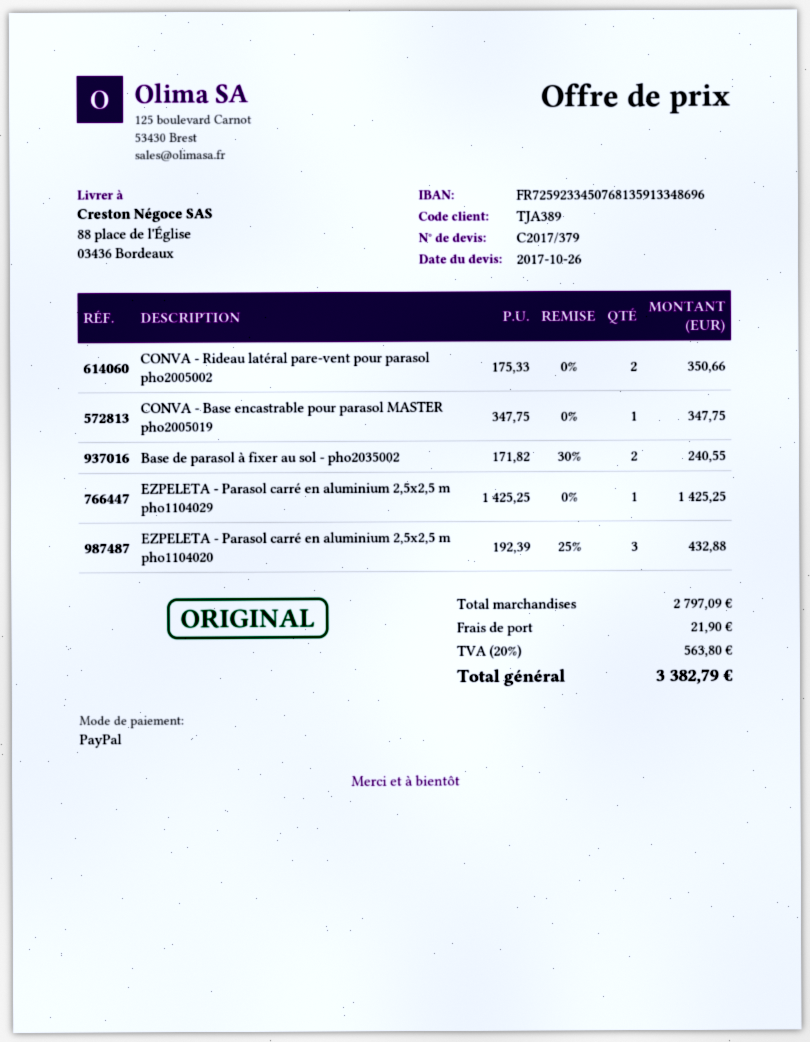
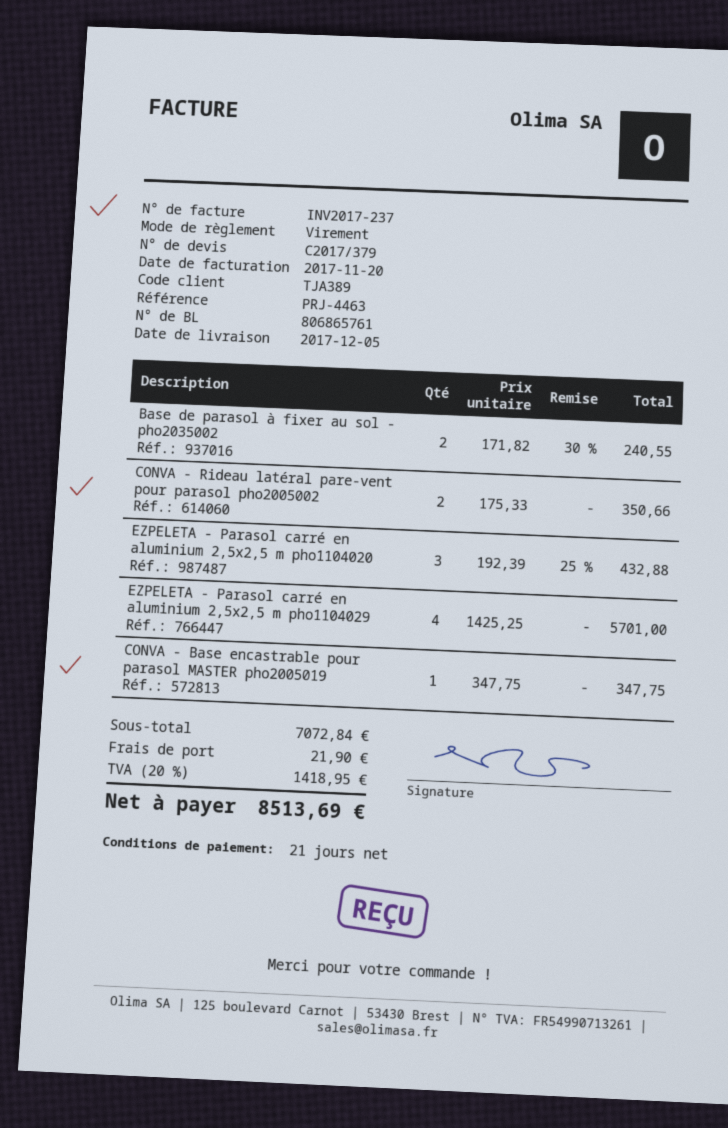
payment method: PayPal -> bank transfer
EZPELETA - Parasol carré en aluminium 2,5x2,5 m pho1104029: 1 x 1425.25 = 1425.25 -> 4 x 1425.25 = 5701.00
subtotal: 2797.09 -> 7072.84
tax: 20% = 563.80 -> 20% = 1418.95
total: 3382.79 -> 8513.69

